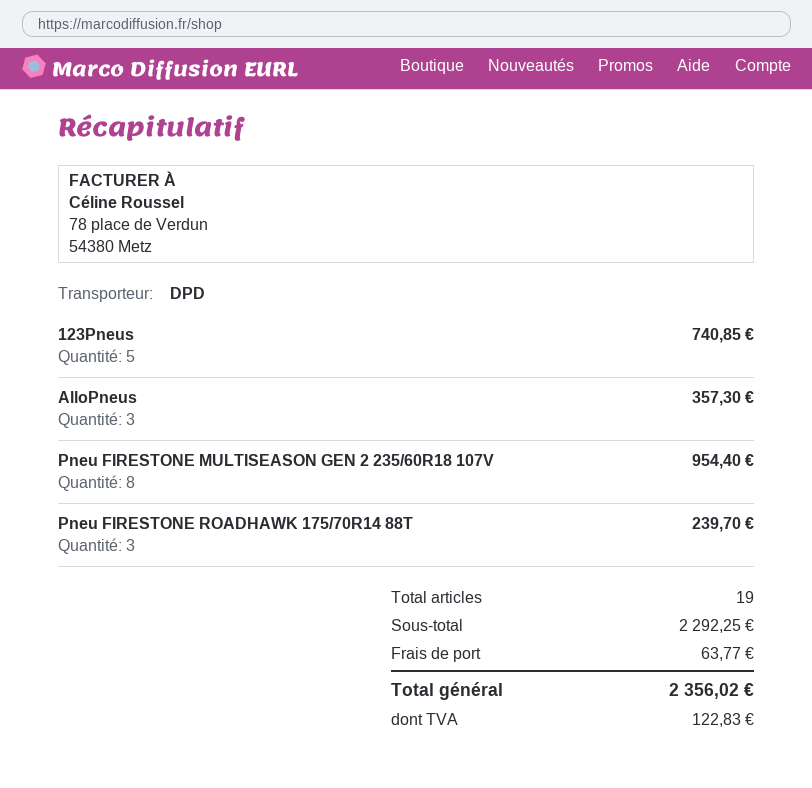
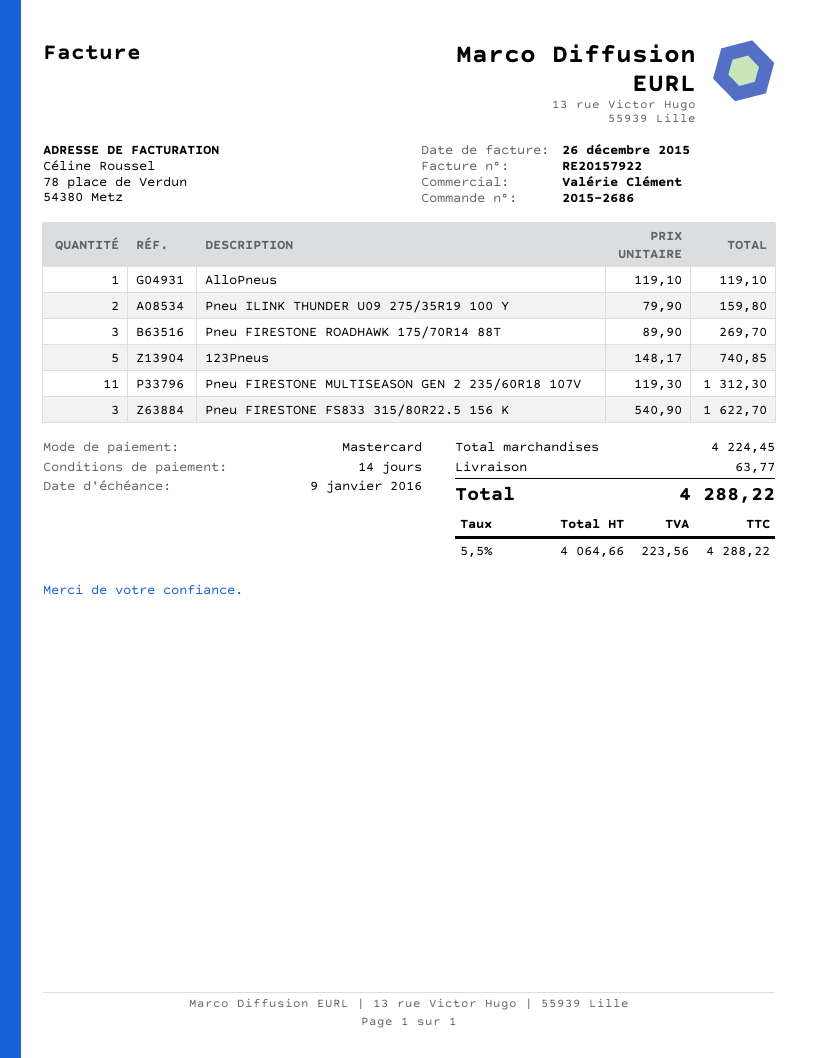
AlloPneus: 3 for 357.30 -> 1 for 119.10
Pneu FIRESTONE MULTISEASON GEN 2 235/60R18 107V: 8 for 954.40 -> 11 for 1312.30
Pneu FIRESTONE ROADHAWK 175/70R14 88T: 3 for 239.70 -> 3 for 269.70
Pneu ILINK THUNDER U09 275/35R19 100 Y: none -> 2 for 159.80
Pneu FIRESTONE FS833 315/80R22.5 156 K: none -> 3 for 1622.70
subtotal: 2292.25 -> 4224.45
tax: 122.83 -> 223.56
total: 2356.02 -> 4288.22

